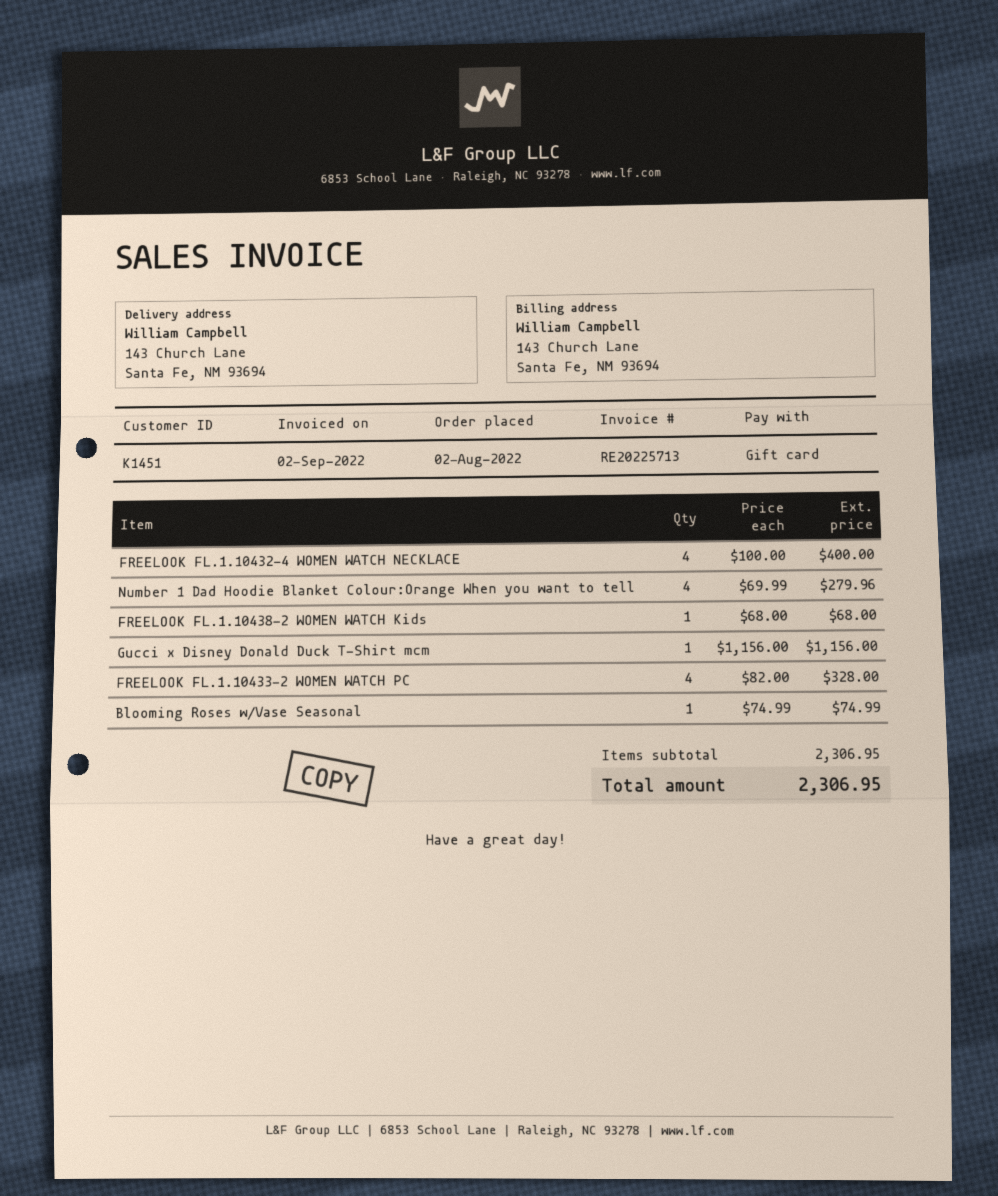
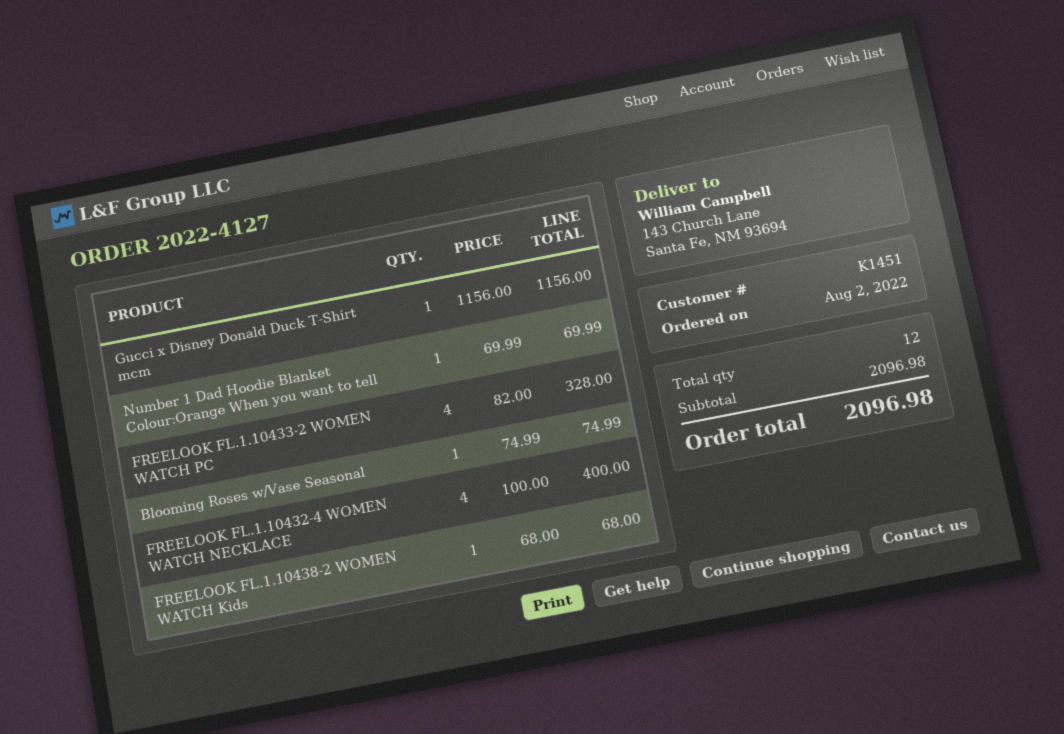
Number 1 Dad Hoodie Blanket Colour:Orange When you want to tell: 4 x 69.99 = 279.96 -> 1 x 69.99 = 69.99
subtotal: 2306.95 -> 2096.98
total: 2306.95 -> 2096.98

